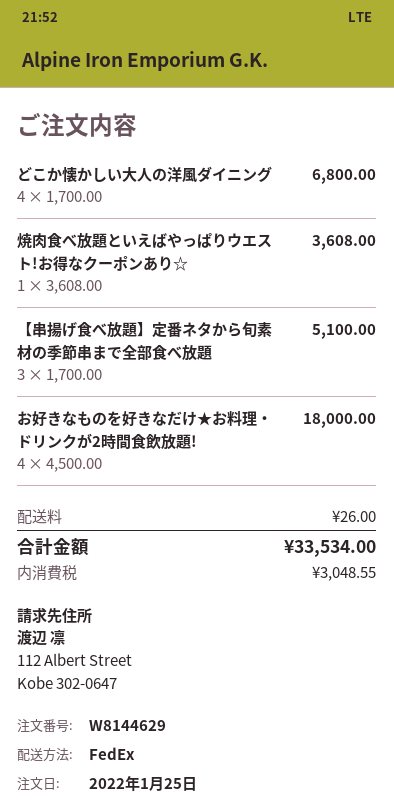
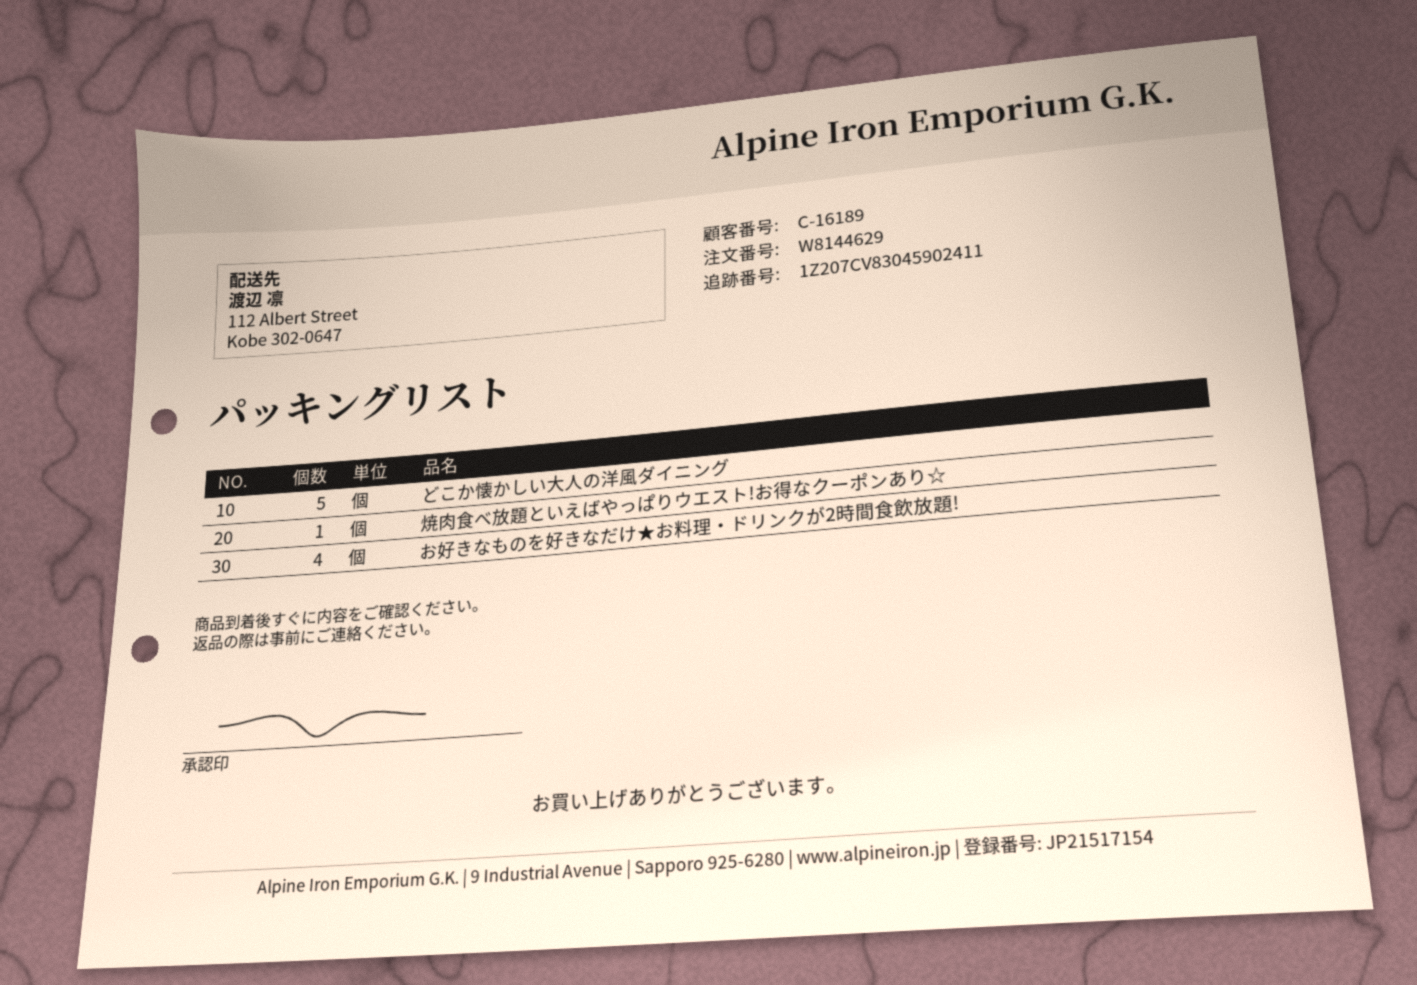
どこか懐かしい大人の洋風ダイニング: 4 -> 5
【串揚げ食べ放題】定番ネタから旬素材の季節串まで全部食べ放題: 3 -> none

